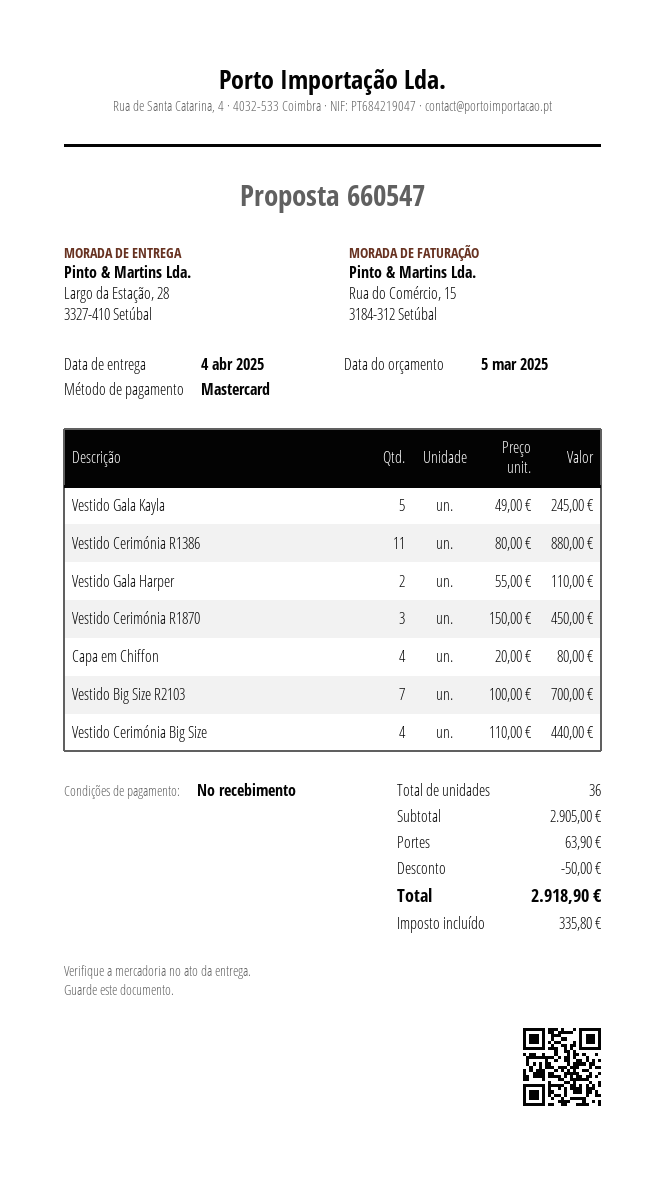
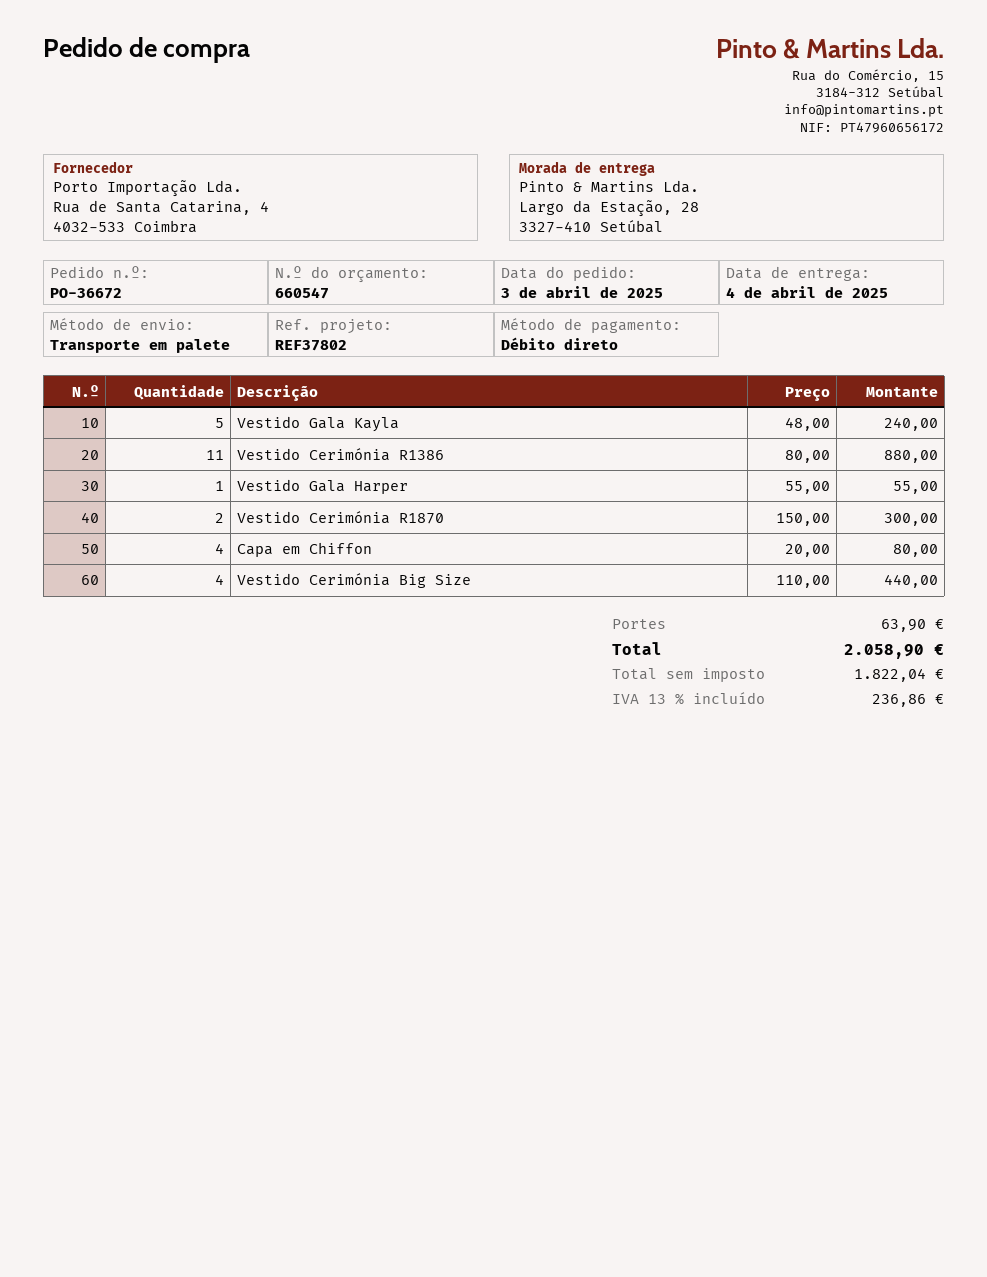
payment method: Mastercard -> direct debit
Vestido Gala Kayla: 5 x 49.00 = 245.00 -> 5 x 48.00 = 240.00
Vestido Gala Harper: 2 x 55.00 = 110.00 -> 1 x 55.00 = 55.00
Vestido Cerimónia R1870: 3 x 150.00 = 450.00 -> 2 x 150.00 = 300.00
Vestido Big Size R2103: 7 x 100.00 = 700.00 -> none
discount: 50.00 -> none
tax: 335.80 -> 236.86
total: 2918.90 -> 2058.90

